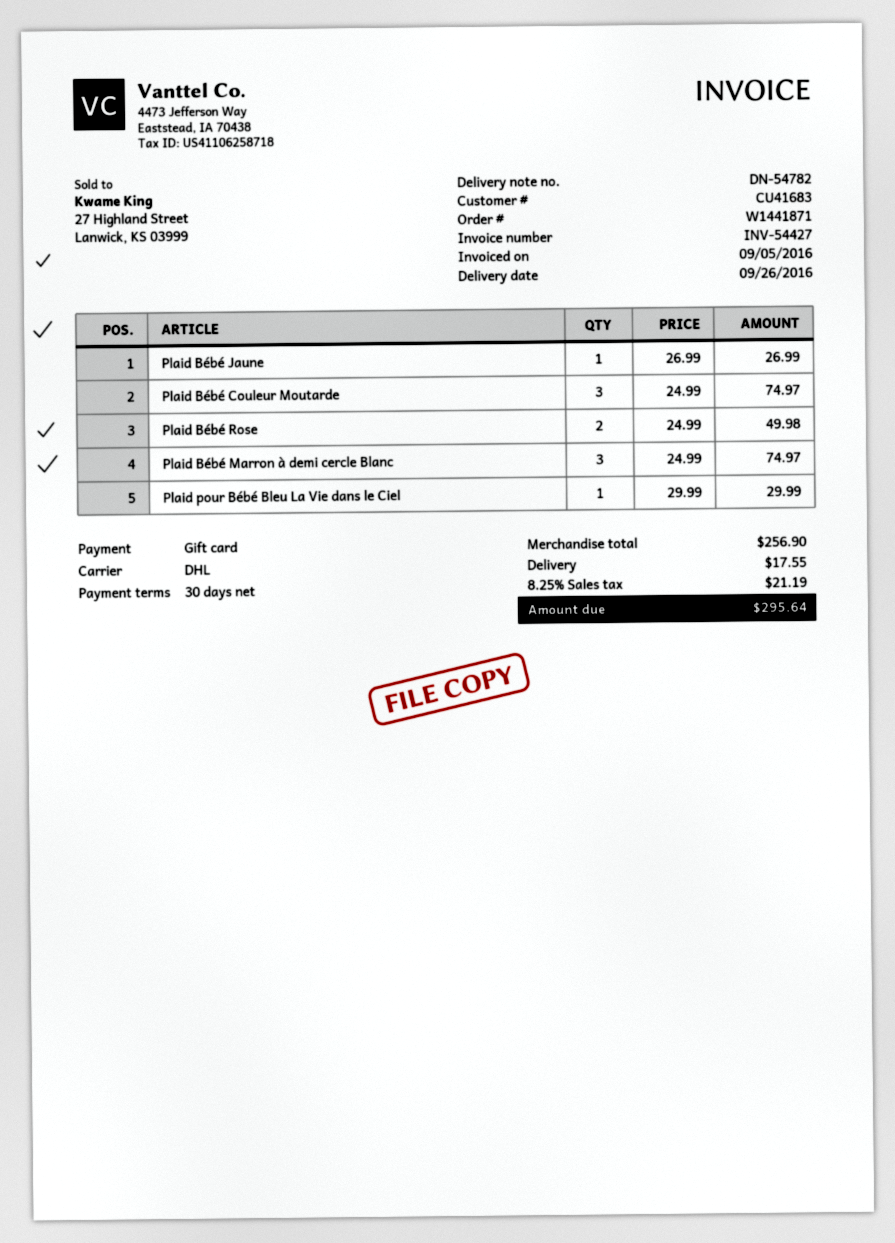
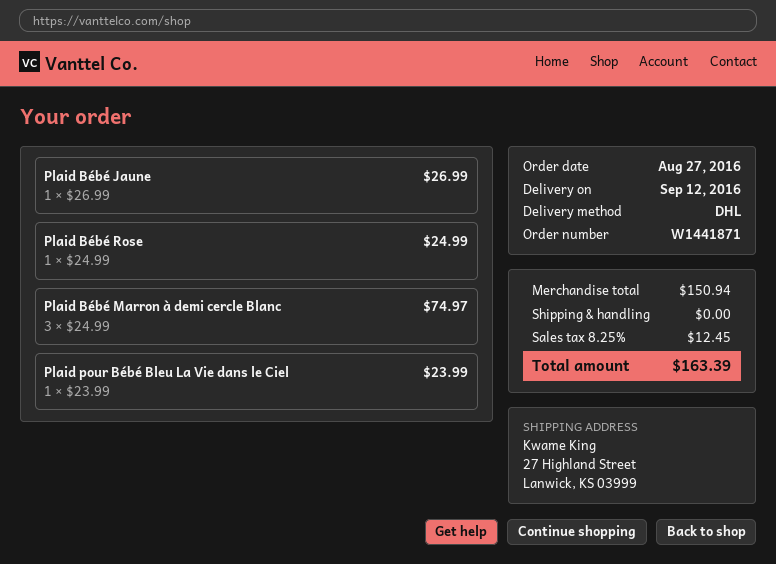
delivery date: 2016-09-26 -> 2016-09-12
Plaid Bébé Couleur Moutarde: 3 x 24.99 = 74.97 -> none
Plaid Bébé Rose: 2 x 24.99 = 49.98 -> 1 x 24.99 = 24.99
Plaid pour Bébé Bleu La Vie dans le Ciel: 1 x 29.99 = 29.99 -> 1 x 23.99 = 23.99
subtotal: 256.90 -> 150.94
shipping: 17.55 -> 0.00
tax: 8.25% = 21.19 -> 8.25% = 12.45
total: 295.64 -> 163.39

